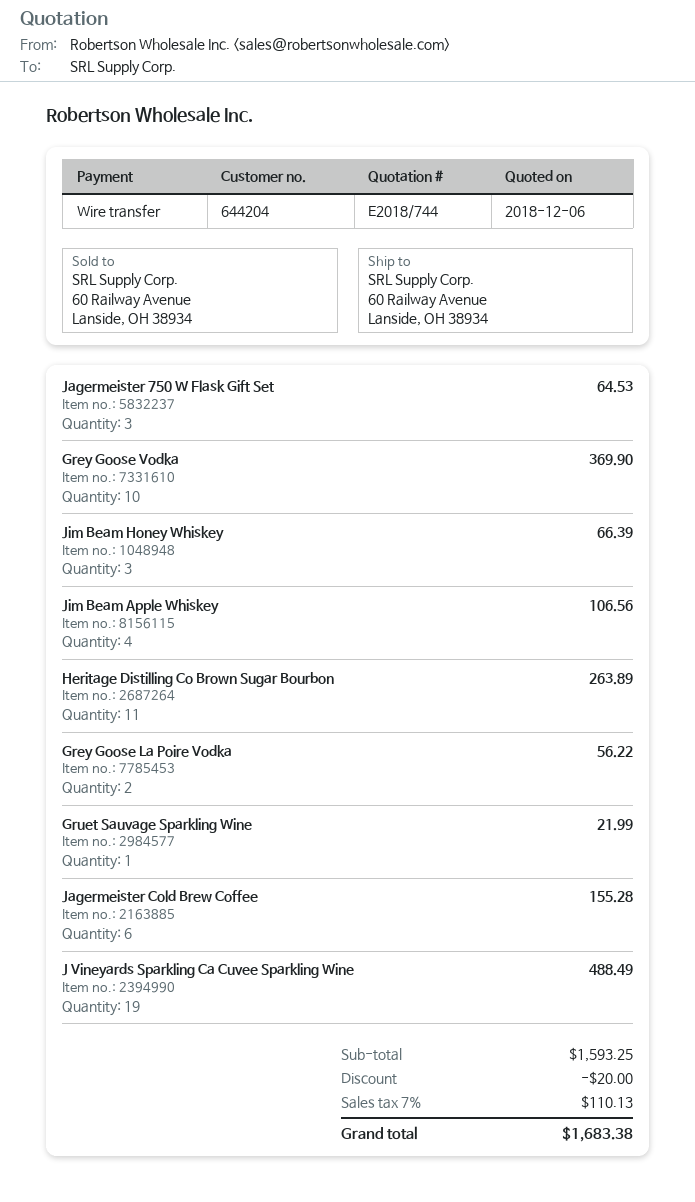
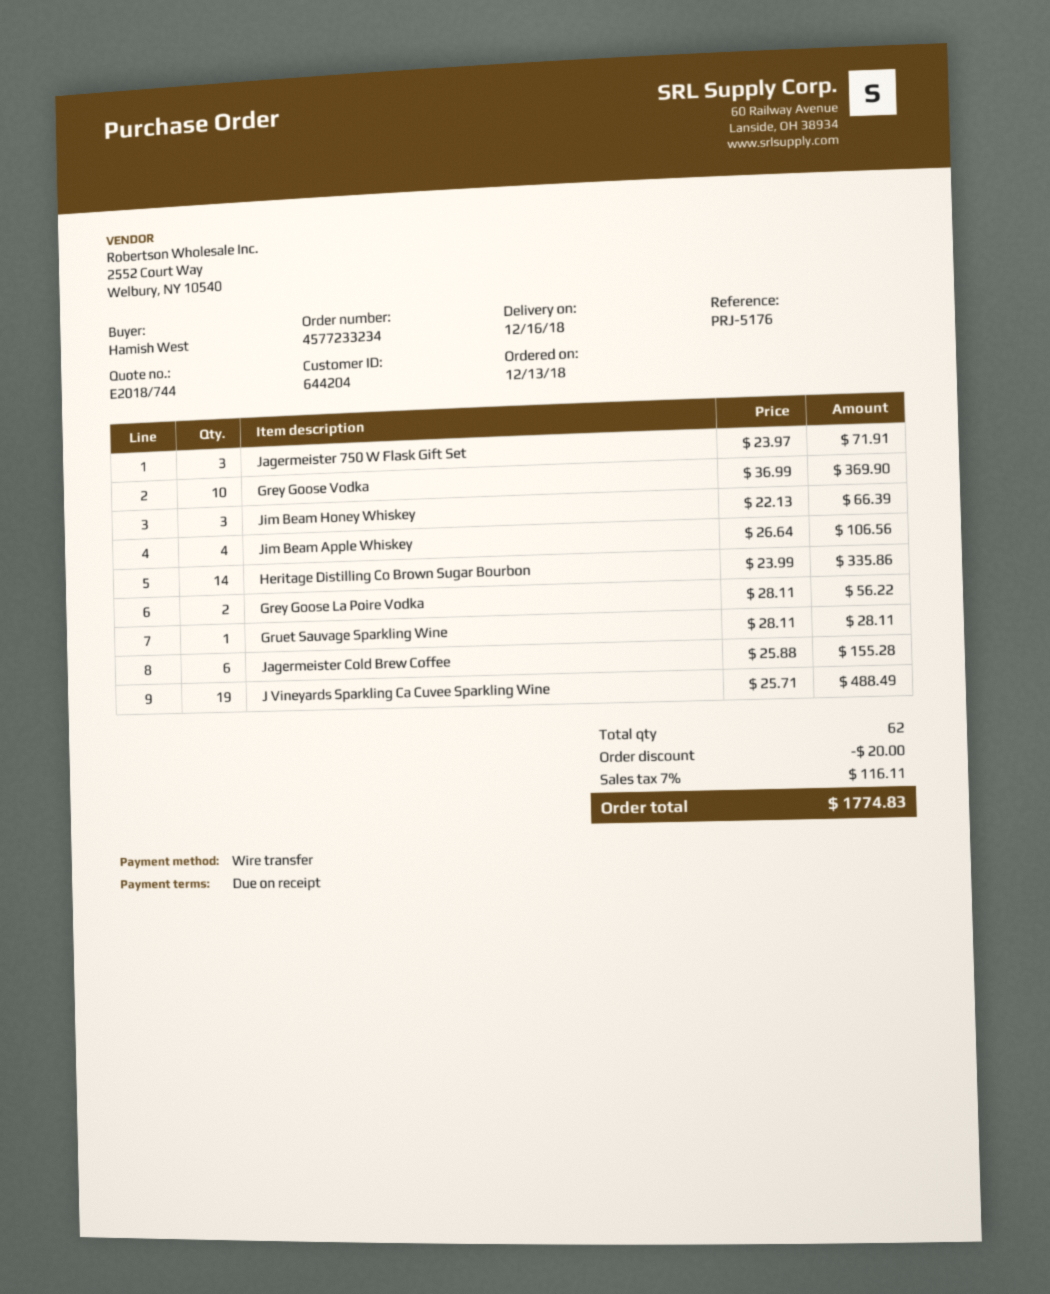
Jagermeister 750 W Flask Gift Set: 3 for 64.53 -> 3 for 71.91
Heritage Distilling Co Brown Sugar Bourbon: 11 for 263.89 -> 14 for 335.86
Gruet Sauvage Sparkling Wine: 1 for 21.99 -> 1 for 28.11
tax: 7% = 110.13 -> 7% = 116.11
total: 1683.38 -> 1774.83

